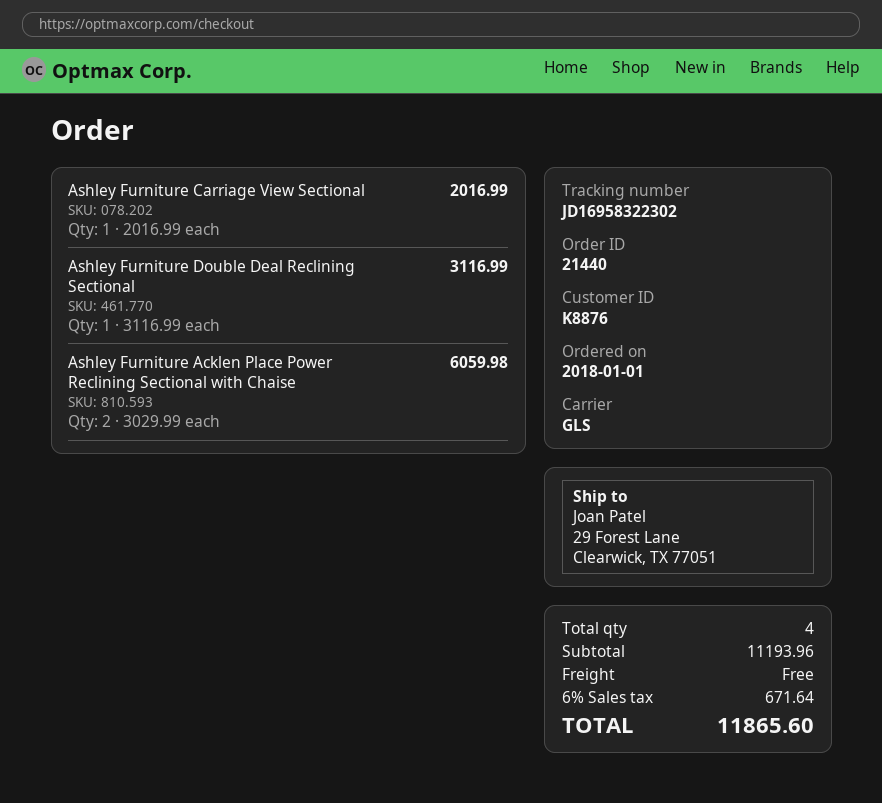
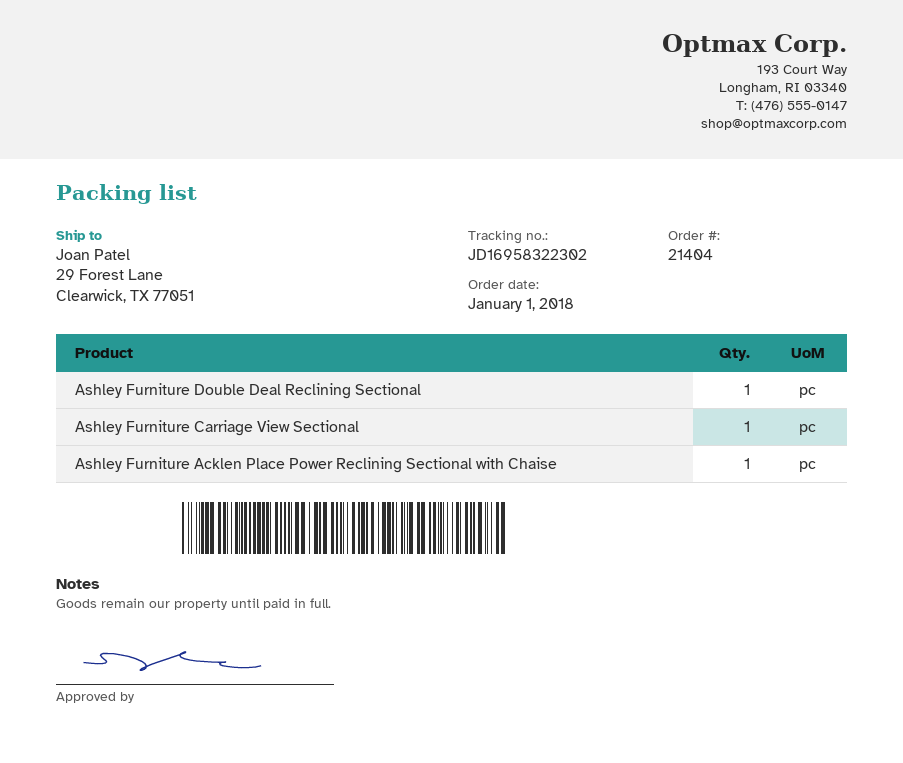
order number: 21440 -> 21404
Ashley Furniture Acklen Place Power Reclining Sectional with Chaise: 2 -> 1

